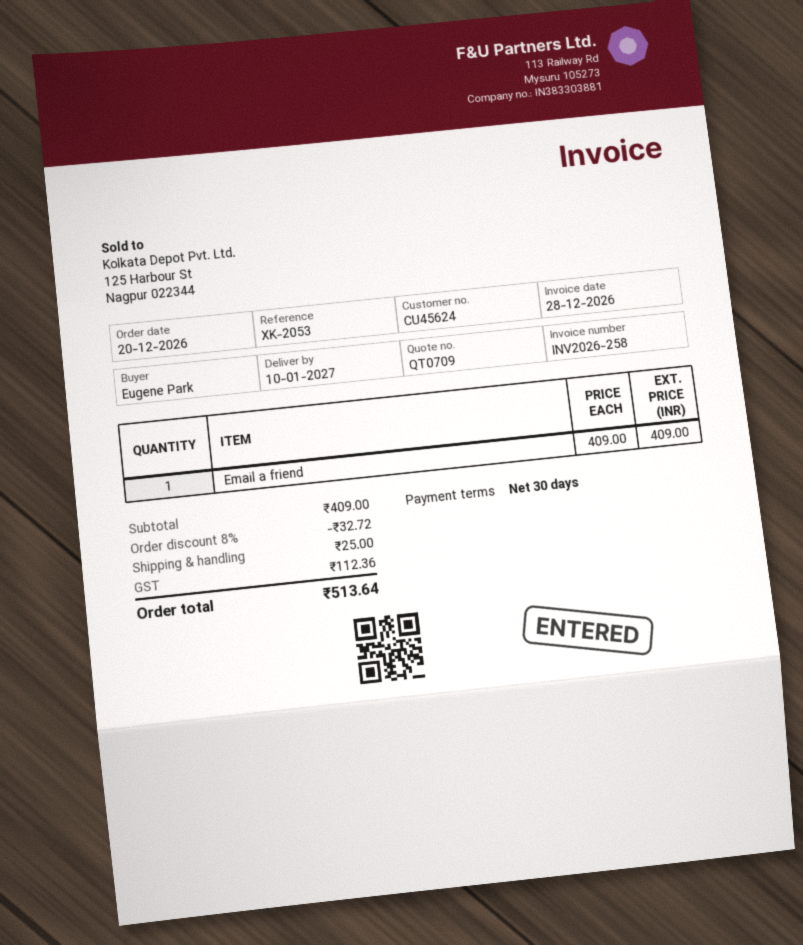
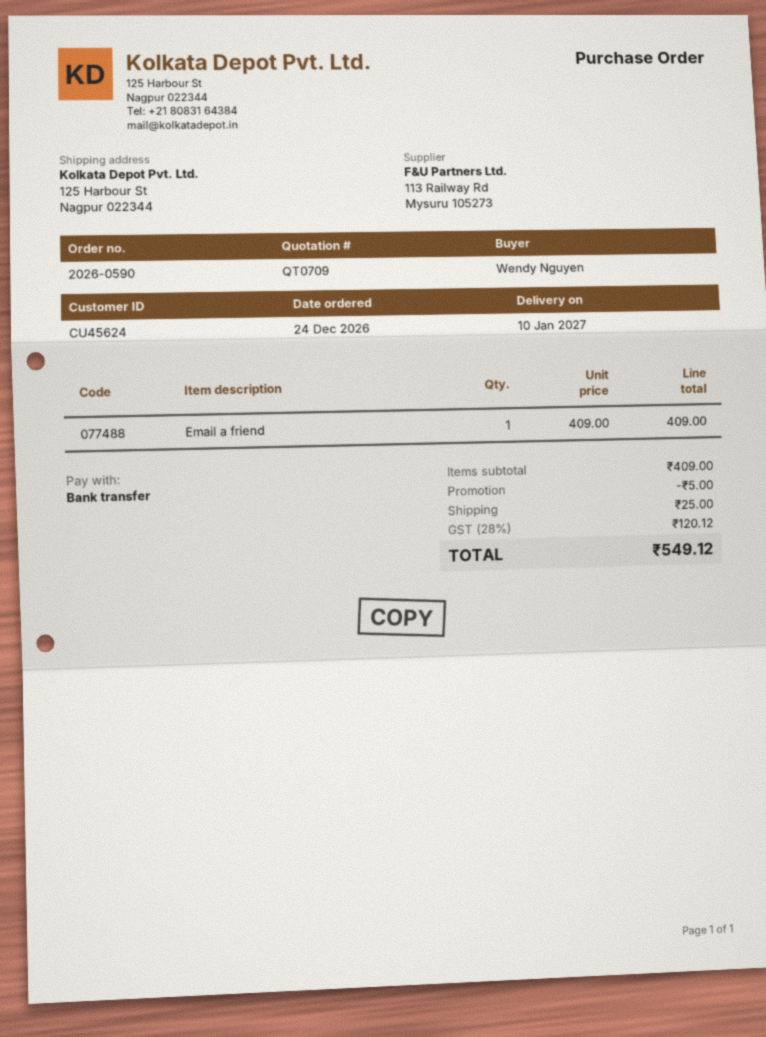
order date: 2026-12-20 -> 2026-12-24
ordered by: Eugene Park -> Wendy Nguyen
discount: 32.72 -> 5.00
tax: 112.36 -> 120.12
total: 513.64 -> 549.12

